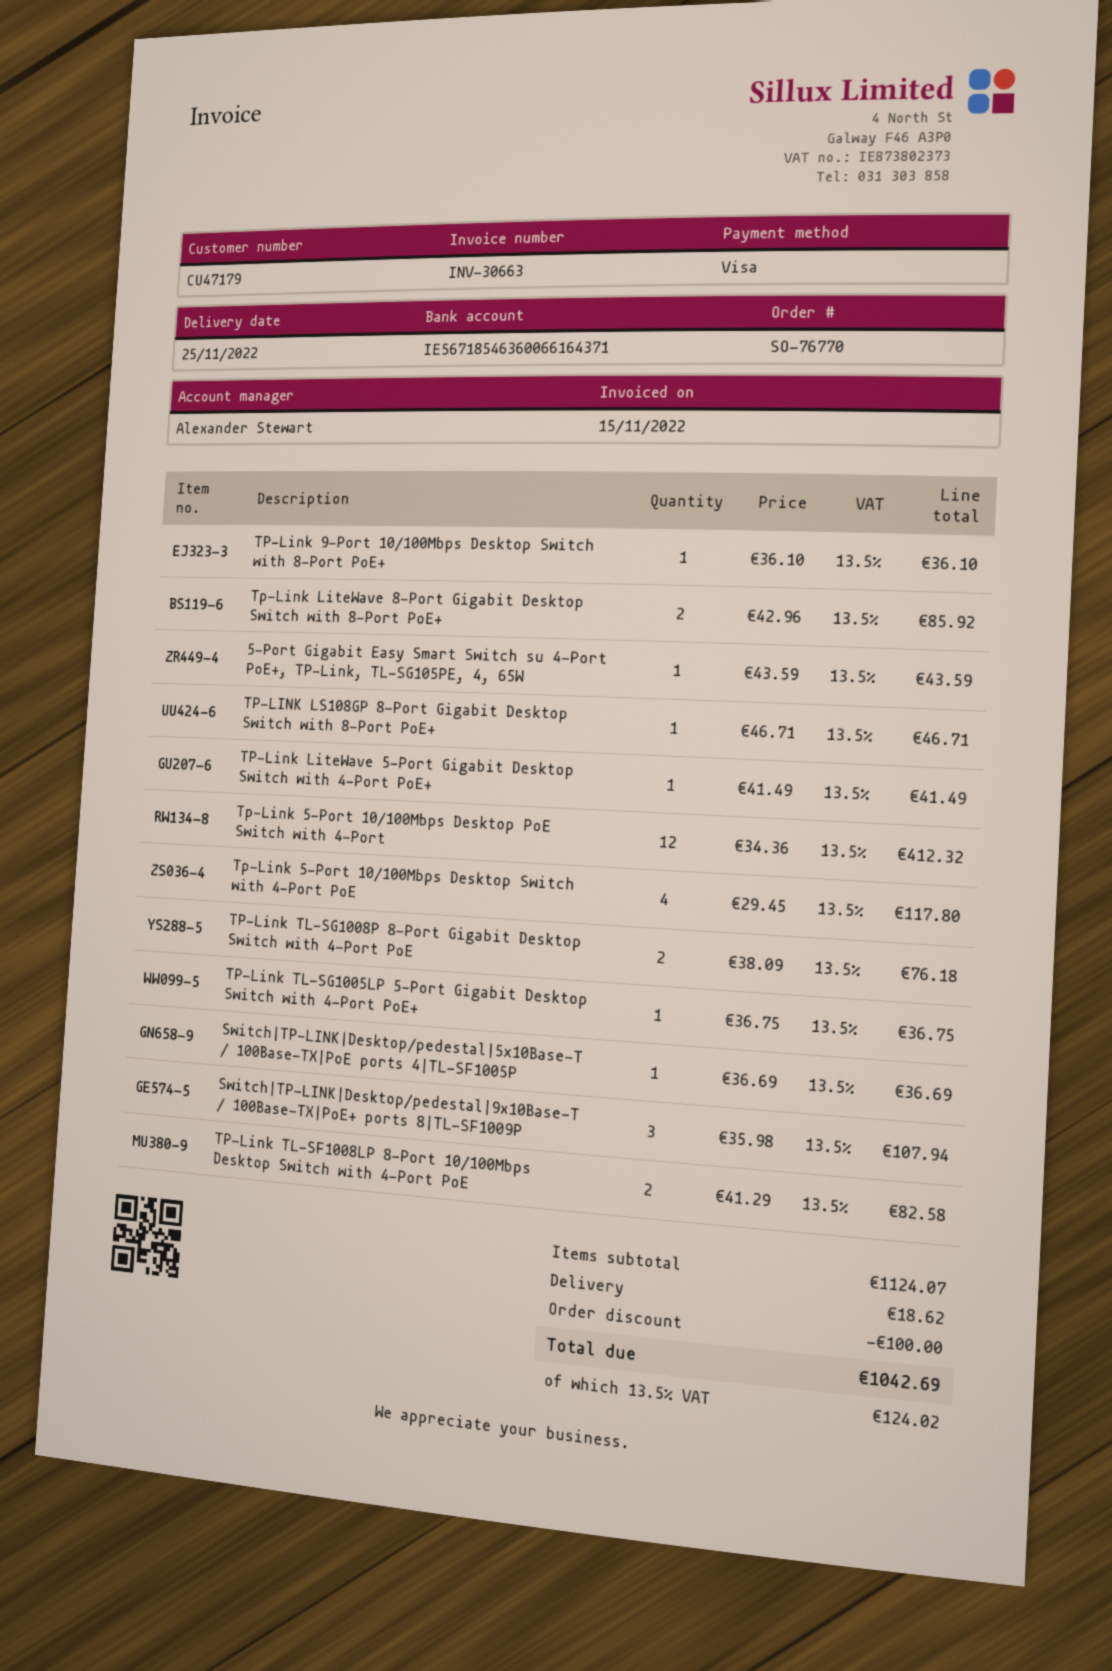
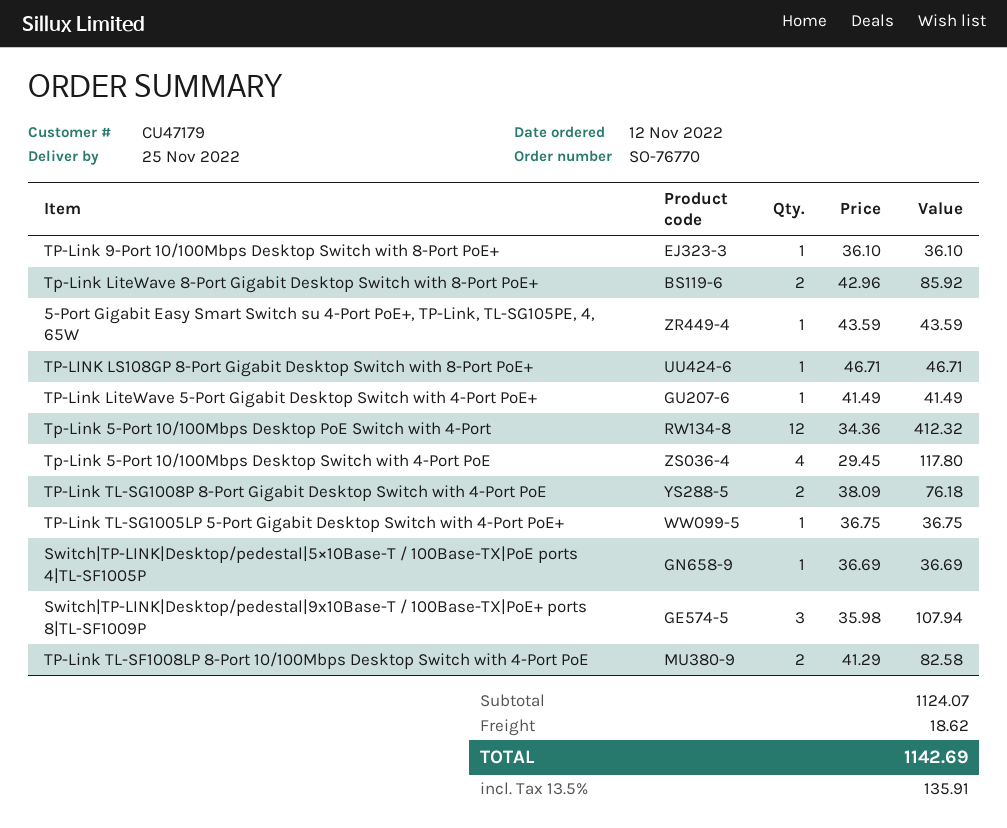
discount: 100.00 -> none
tax: 13.5% = 124.02 -> 13.5% = 135.91
total: 1042.69 -> 1142.69

